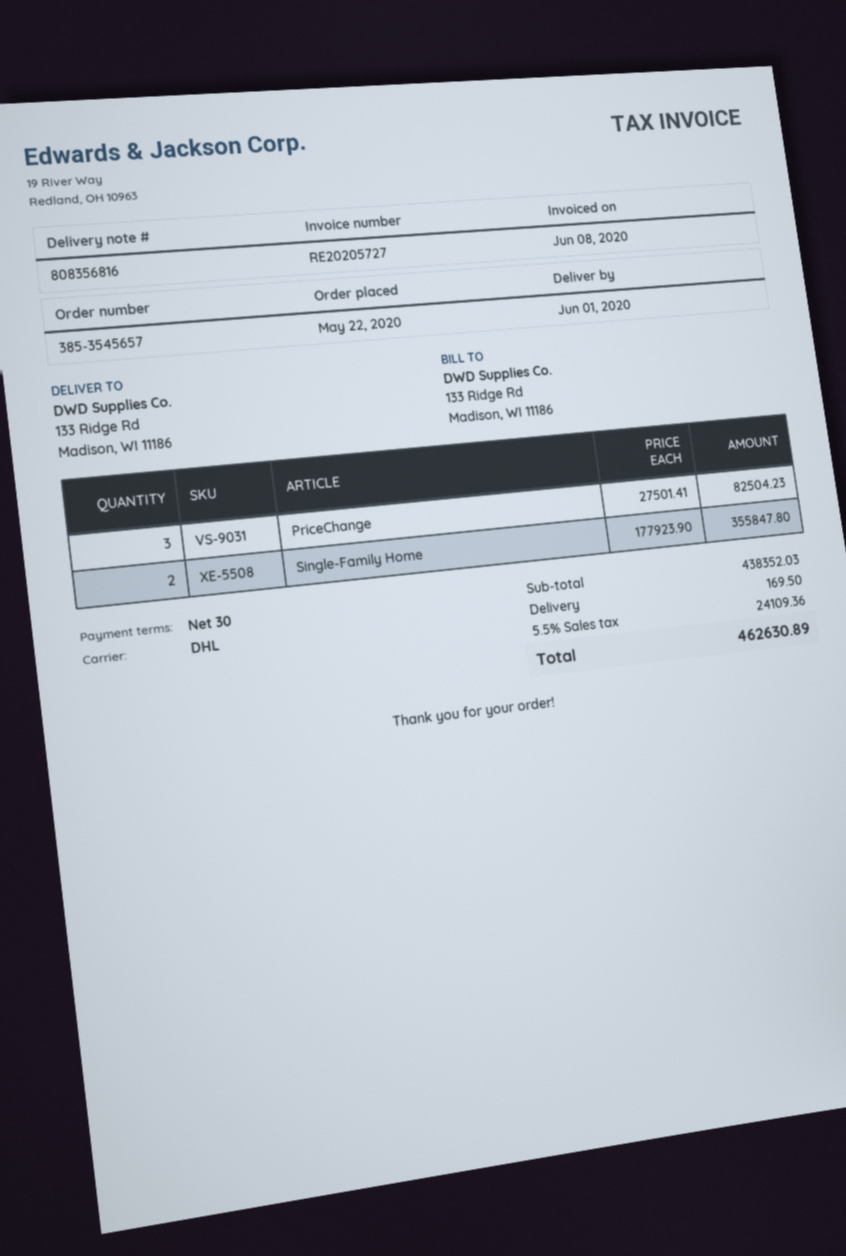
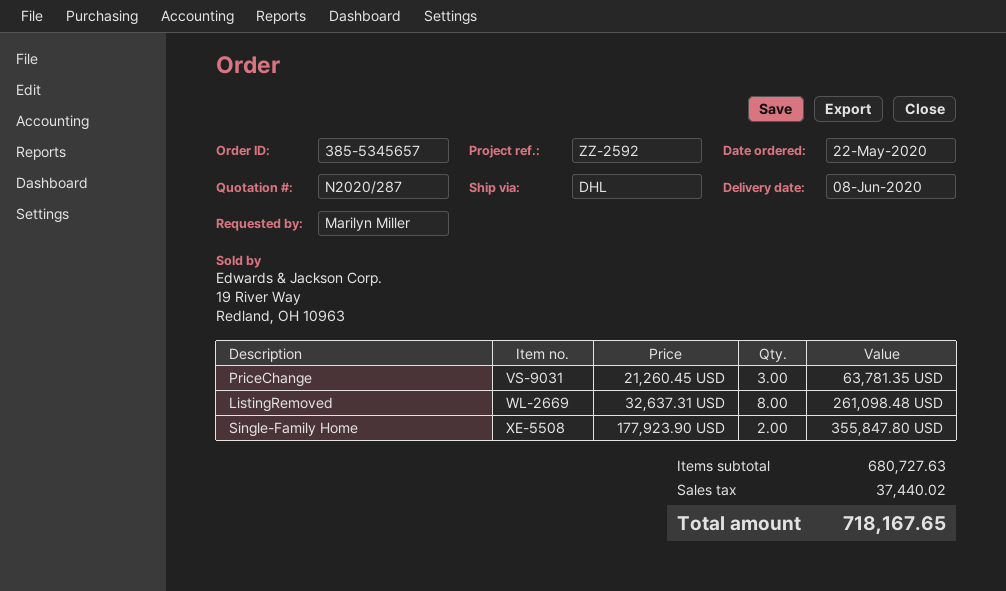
order number: 385-3545657 -> 385-5345657
delivery date: 2020-06-01 -> 2020-06-08
PriceChange: 3 x 27501.41 = 82504.23 -> 3 x 21260.45 = 63781.35
ListingRemoved: none -> 8 x 32637.31 = 261098.48
subtotal: 438352.03 -> 680727.63
shipping: 169.50 -> none
tax: 24109.36 -> 37440.02
total: 462630.89 -> 718167.65

